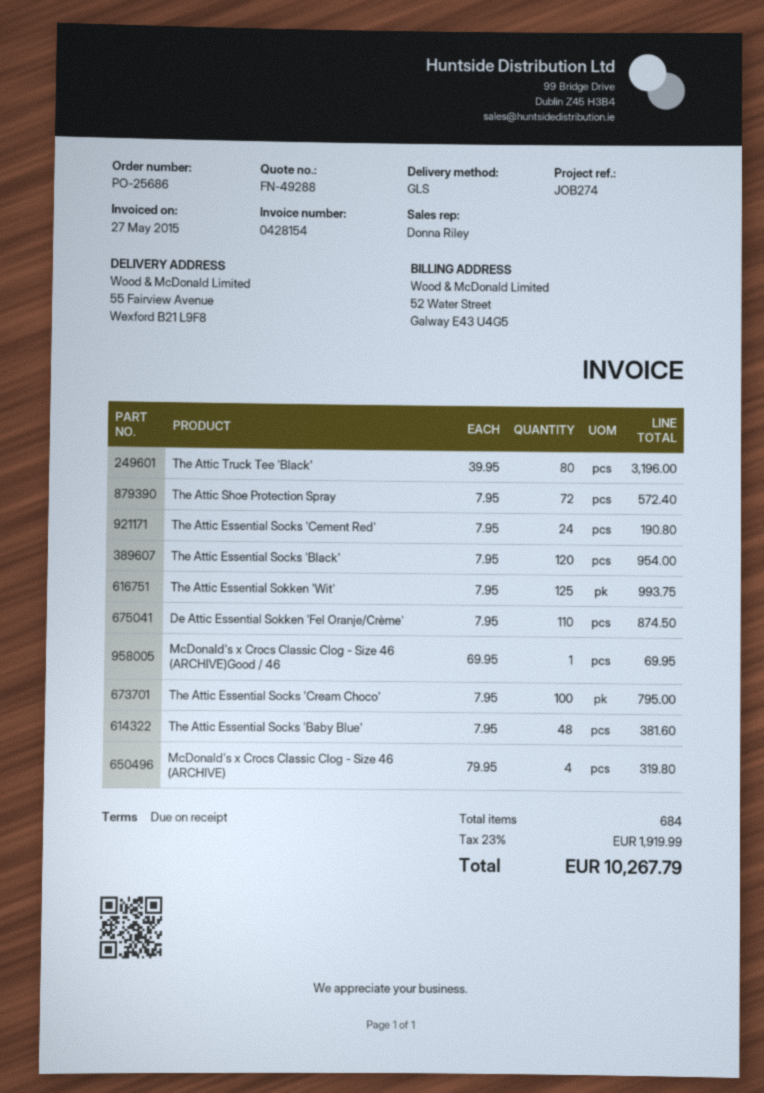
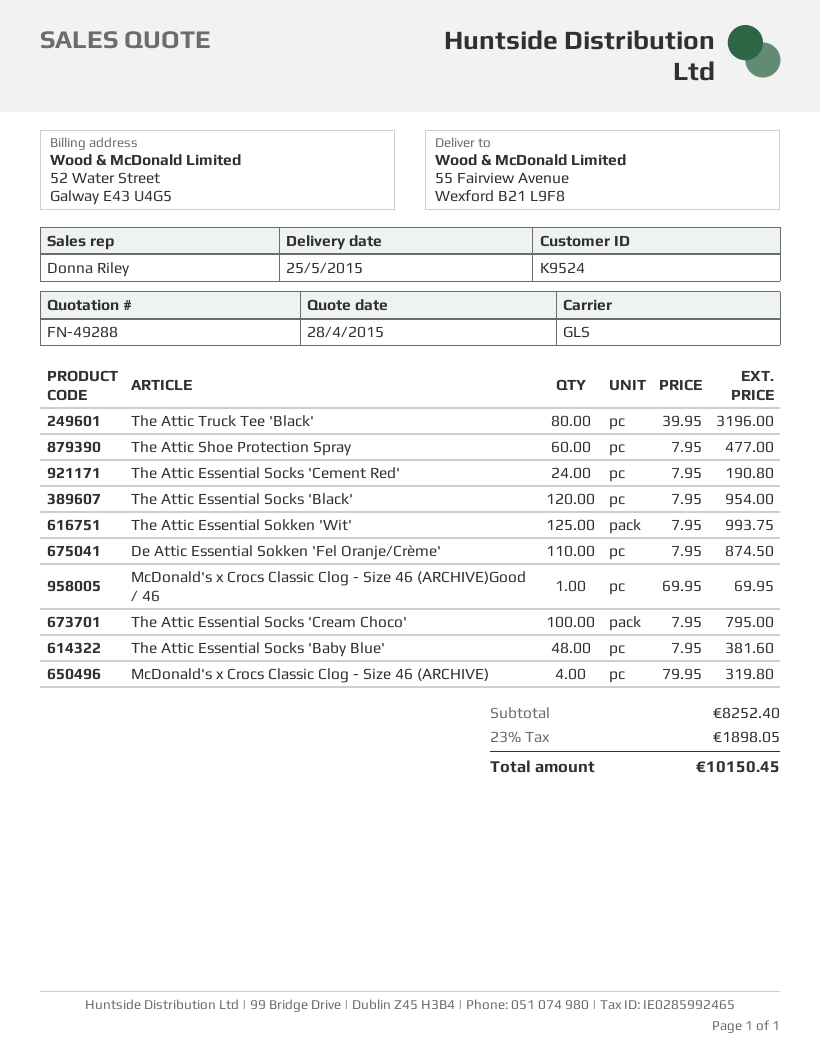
The Attic Shoe Protection Spray: 72 x 7.95 = 572.40 -> 60 x 7.95 = 477.00
tax: 23% = 1919.99 -> 23% = 1898.05
total: 10267.79 -> 10150.45

